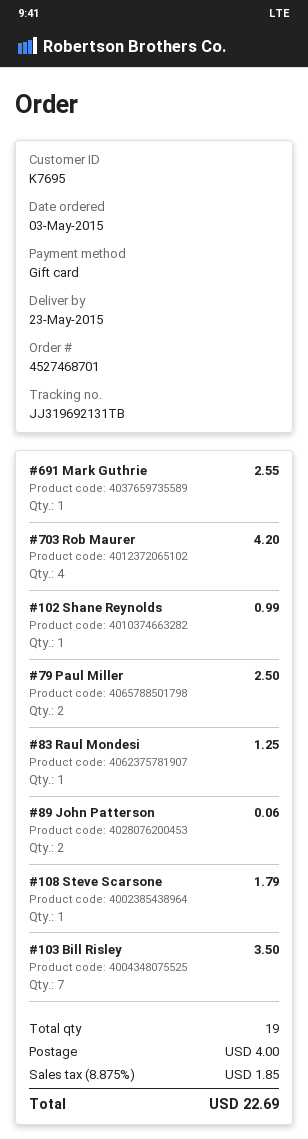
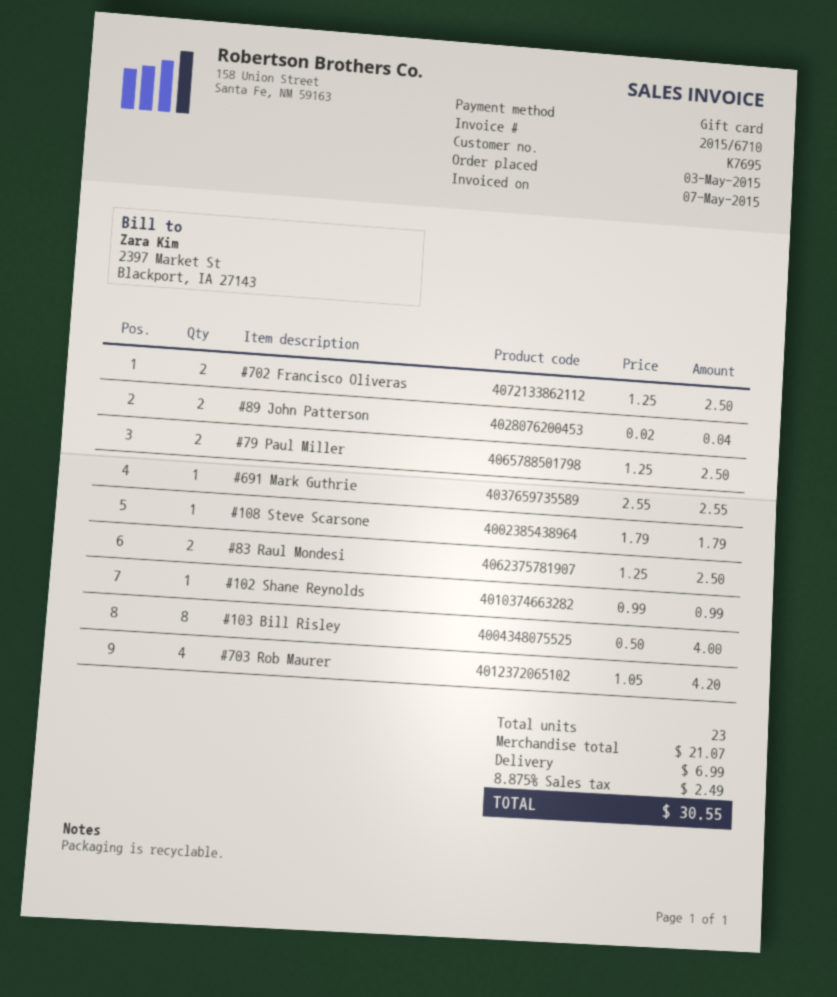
#83 Raul Mondesi: 1 for 1.25 -> 2 for 2.50
#89 John Patterson: 2 for 0.06 -> 2 for 0.04
#103 Bill Risley: 7 for 3.50 -> 8 for 4.00
#702 Francisco Oliveras: none -> 2 for 2.50
total quantity: 19 -> 23
shipping: 4.00 -> 6.99
tax: 8.875% = 1.85 -> 8.875% = 2.49
total: 22.69 -> 30.55

